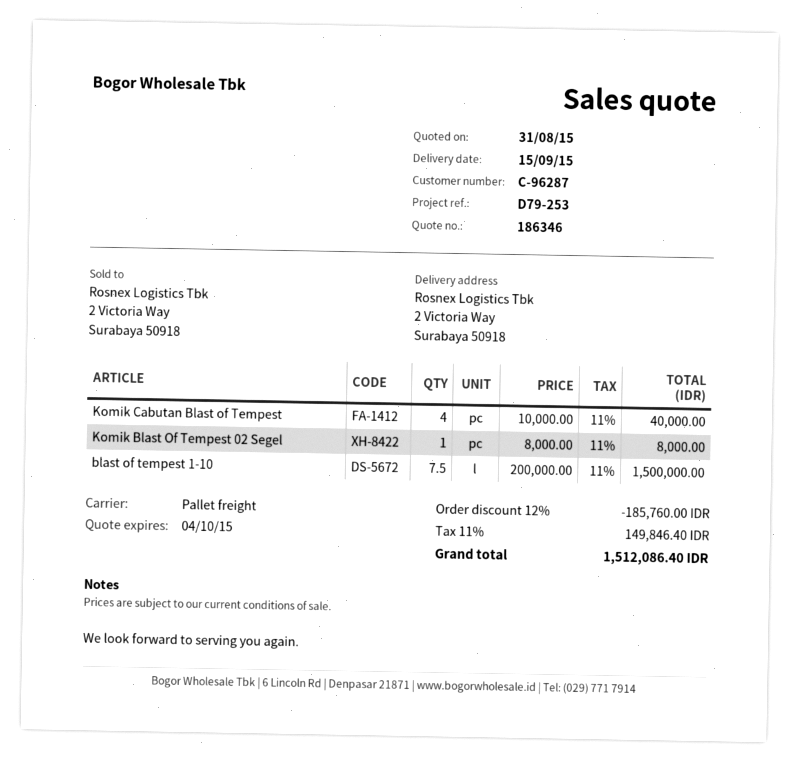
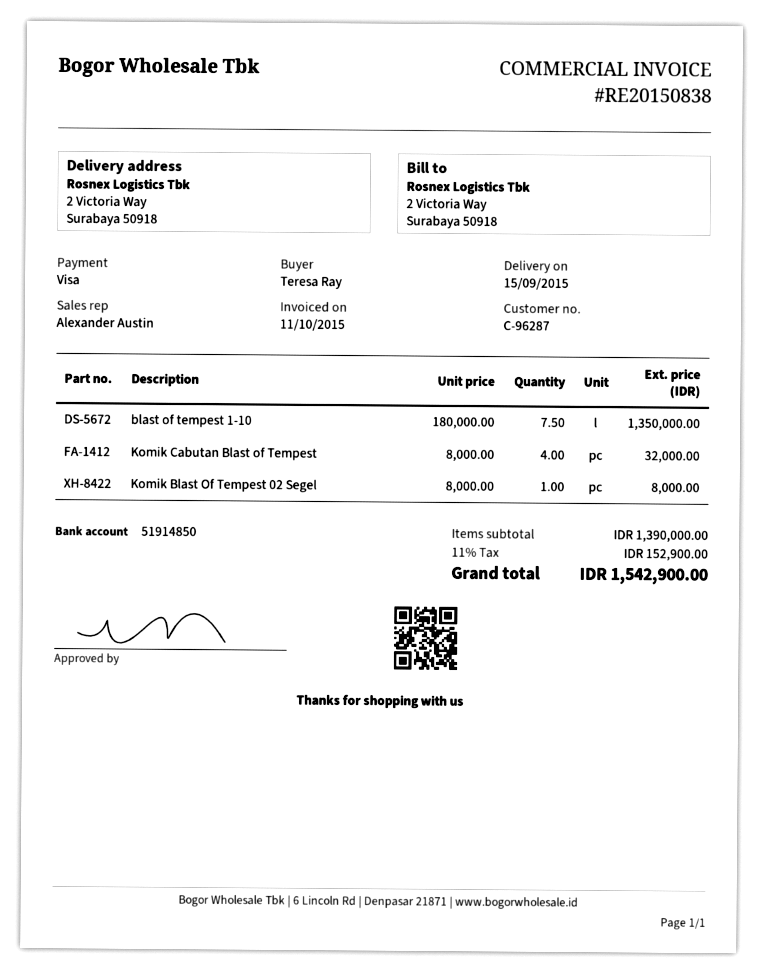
Komik Cabutan Blast of Tempest: 4 x 10000.00 = 40000.00 -> 4 x 8000.00 = 32000.00
blast of tempest 1-10: 7.5 x 200000.00 = 1500000.00 -> 7.5 x 180000.00 = 1350000.00
discount: 12% = 185760.00 -> none
tax: 11% = 149846.40 -> 11% = 152900.00
total: 1512086.40 -> 1542900.00

